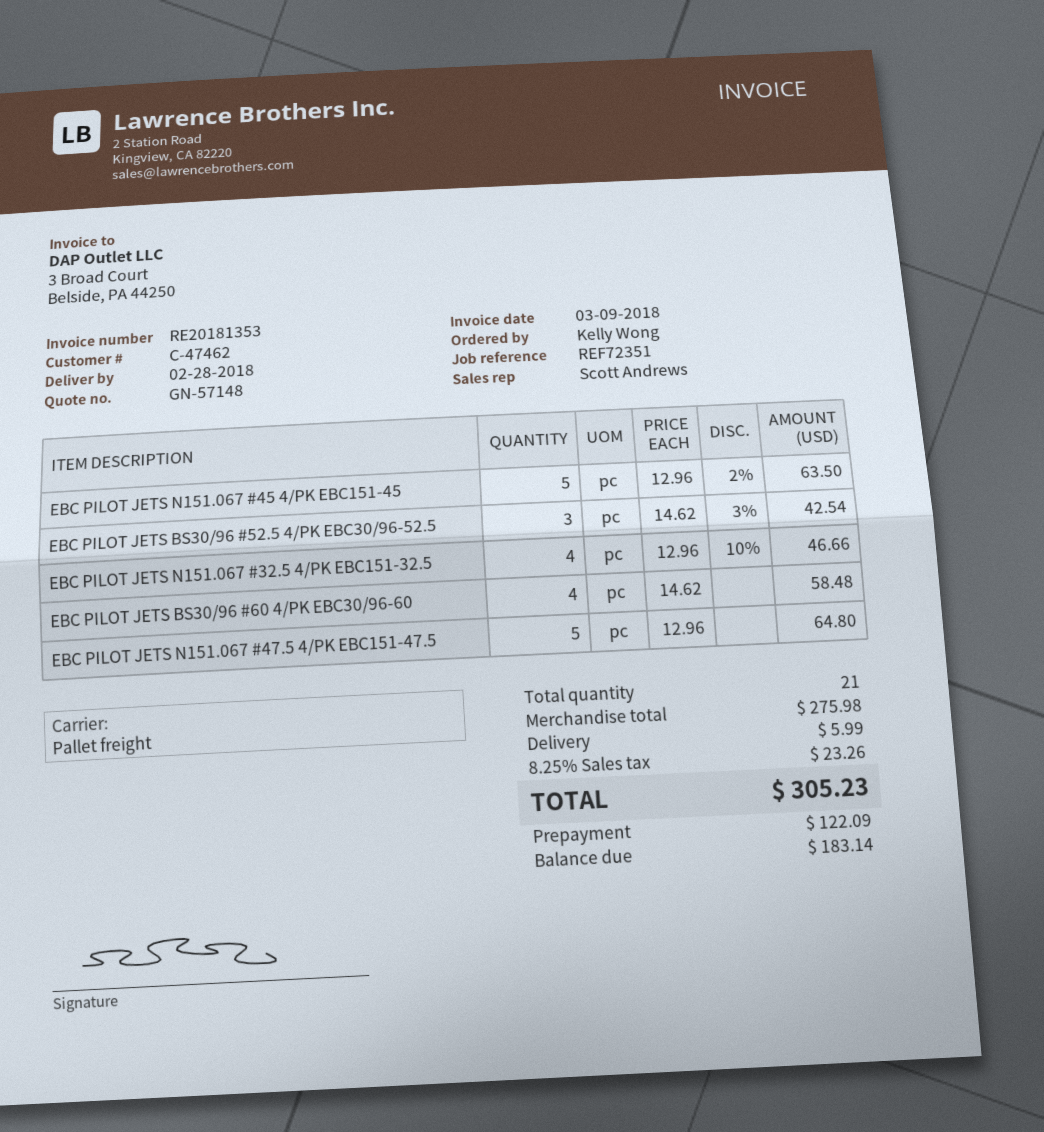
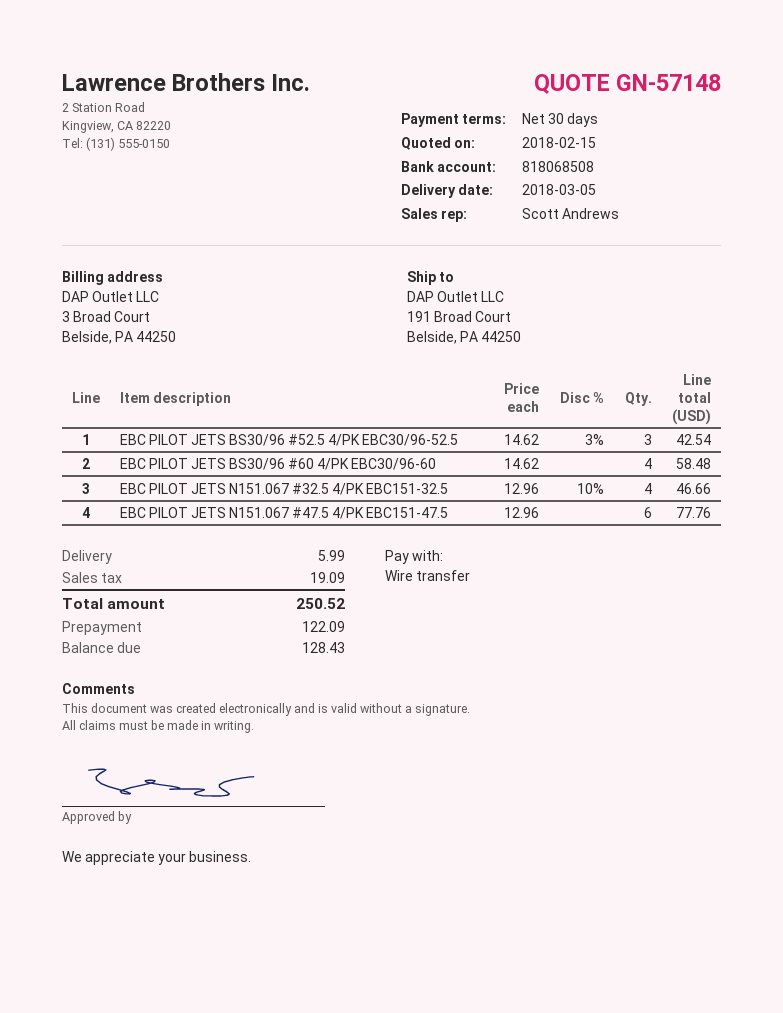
delivery date: 2018-02-28 -> 2018-03-05
EBC PILOT JETS N151.067 #45 4/PK EBC151-45: 5 x 12.96 - 2% = 63.50 -> none
EBC PILOT JETS N151.067 #47.5 4/PK EBC151-47.5: 5 x 12.96 = 64.80 -> 6 x 12.96 = 77.76
tax: 23.26 -> 19.09
total: 305.23 -> 250.52
balance: 183.14 -> 128.43

